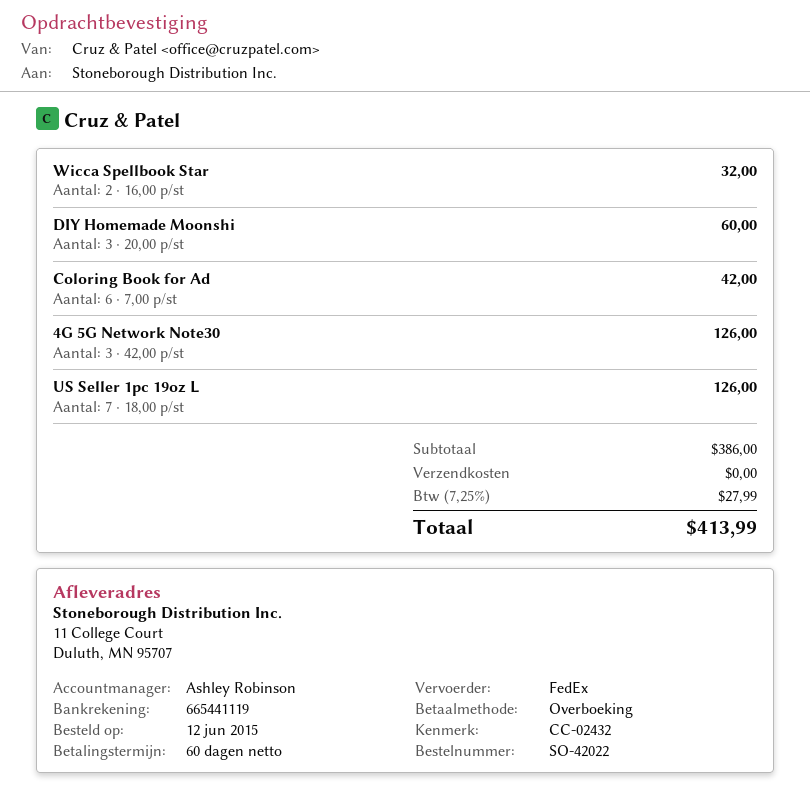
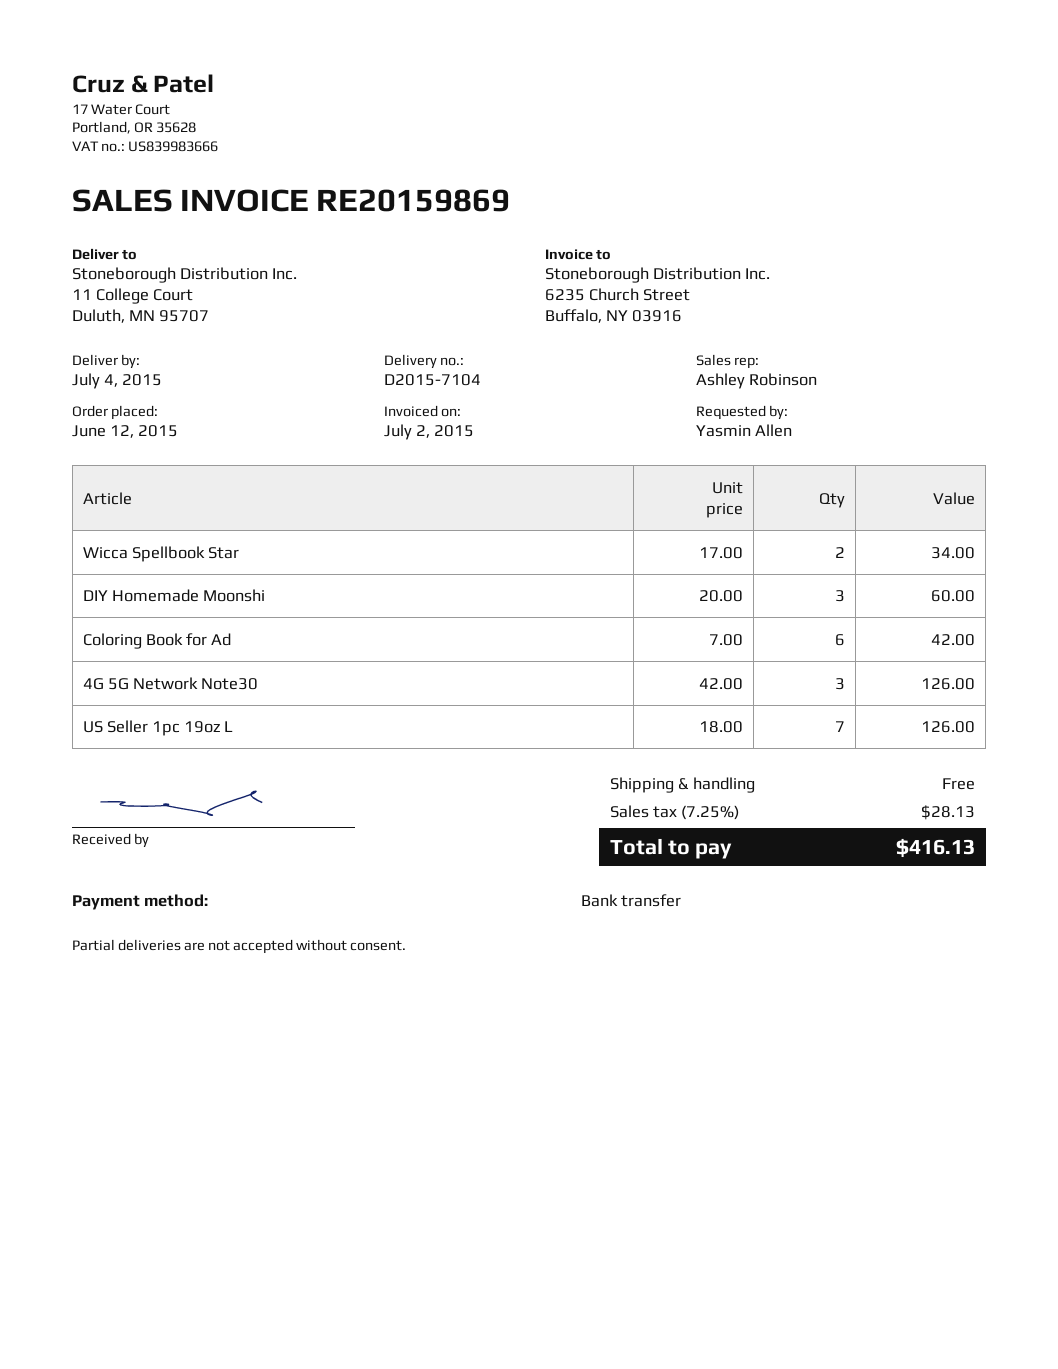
Wicca Spellbook Star: 2 x 16.00 = 32.00 -> 2 x 17.00 = 34.00
tax: 7.25% = 27.99 -> 7.25% = 28.13
total: 413.99 -> 416.13

